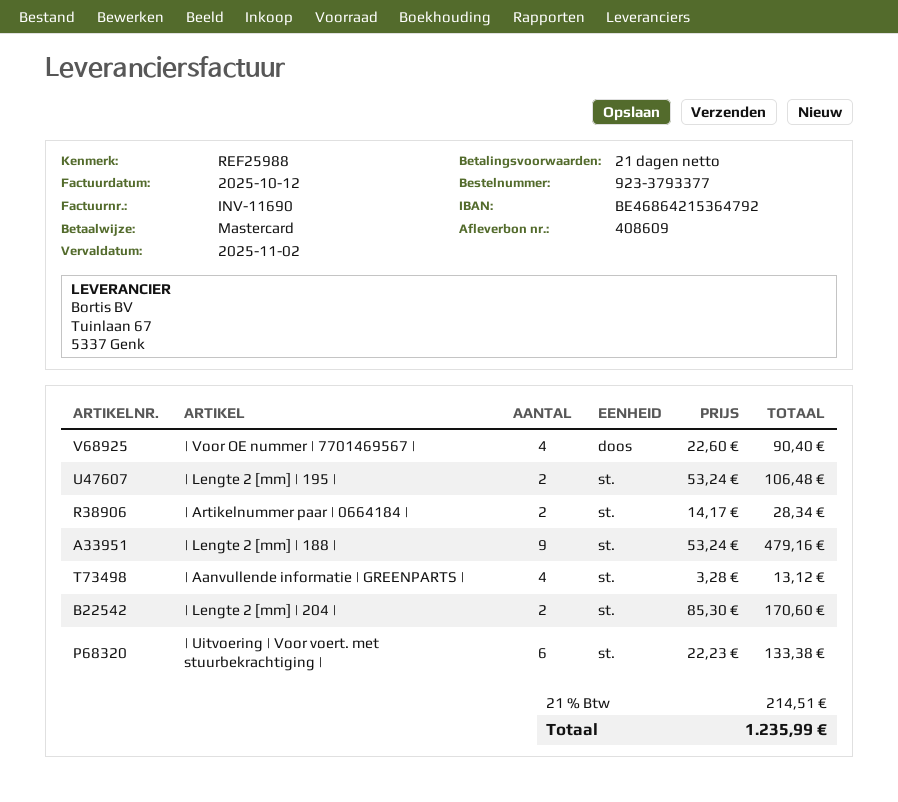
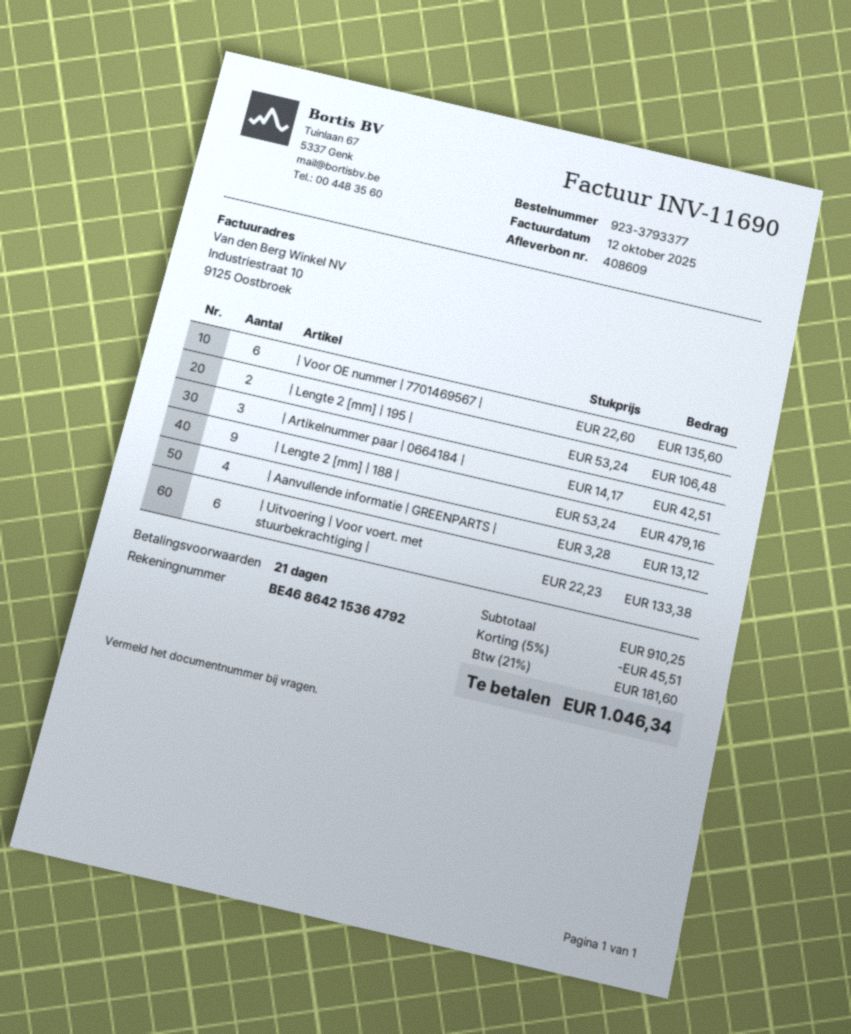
| Voor OE nummer | 7701469567 |: 4 x 22.60 = 90.40 -> 6 x 22.60 = 135.60
| Artikelnummer paar | 0664184 |: 2 x 14.17 = 28.34 -> 3 x 14.17 = 42.51
| Lengte 2 [mm] | 204 |: 2 x 85.30 = 170.60 -> none
discount: none -> 5% = 45.51
tax: 21% = 214.51 -> 21% = 181.60
total: 1235.99 -> 1046.34

